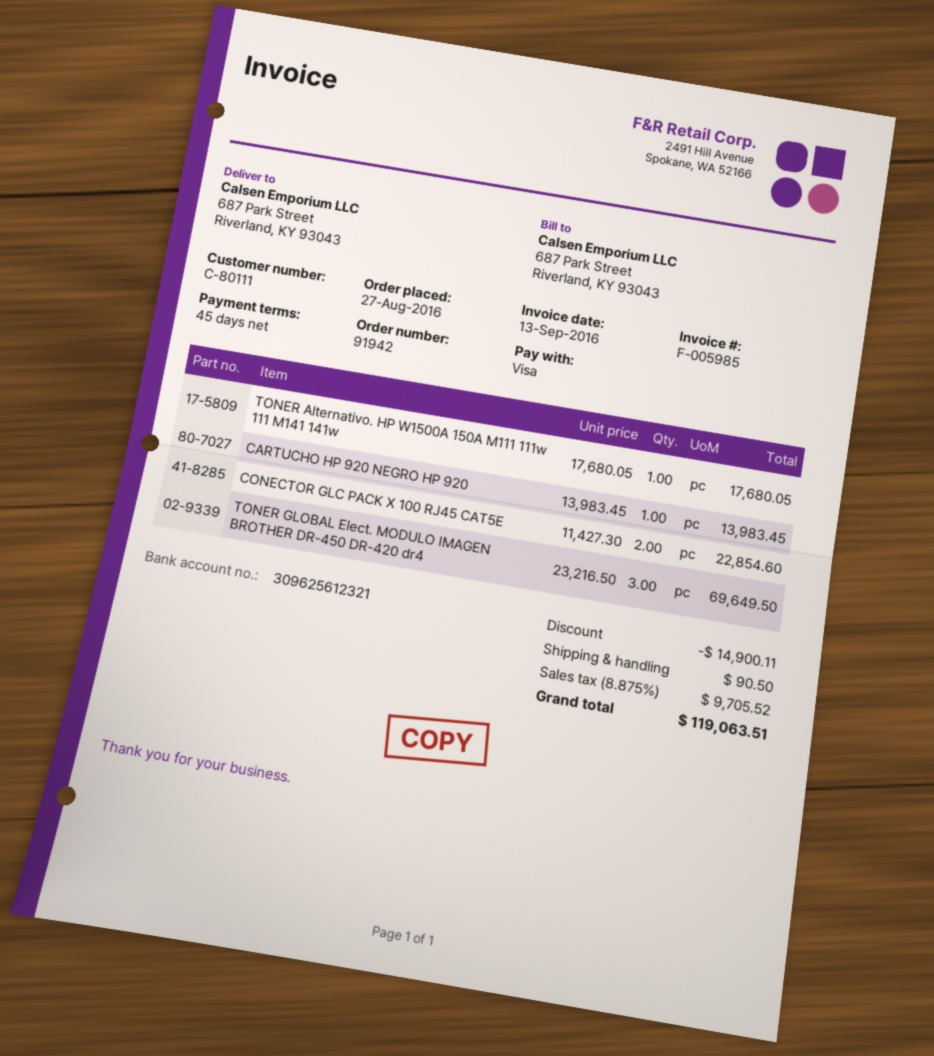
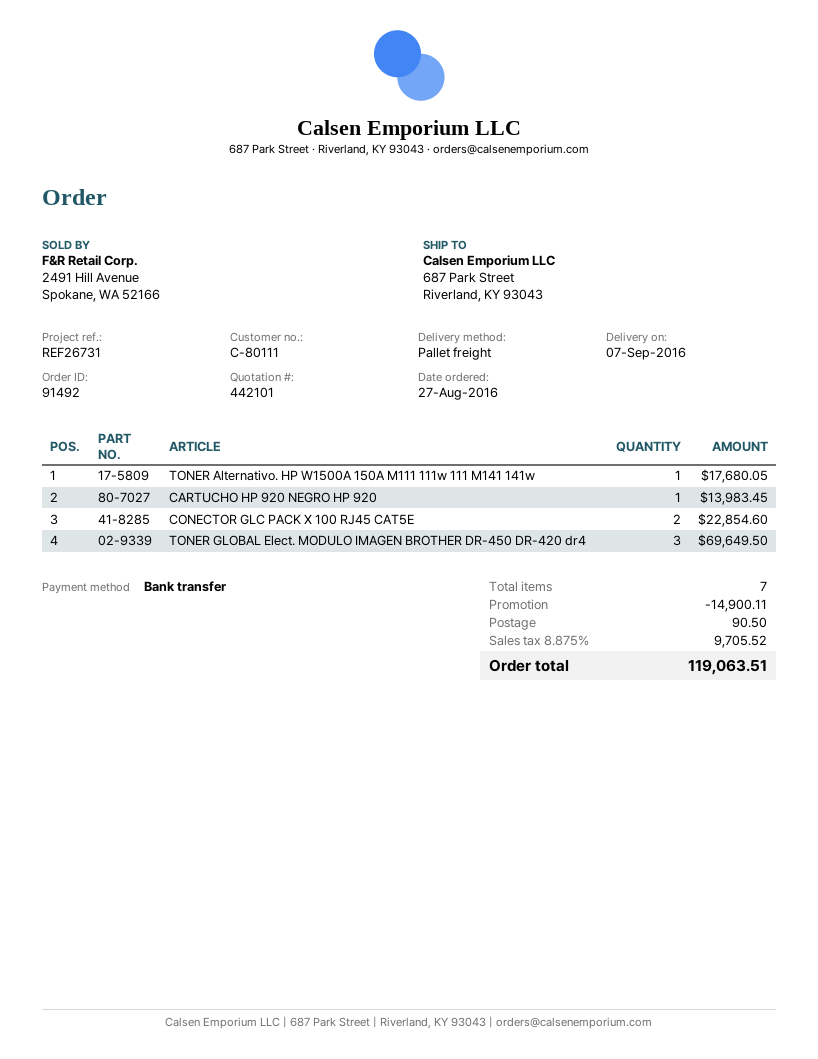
order number: 91942 -> 91492
payment method: Visa -> bank transfer

